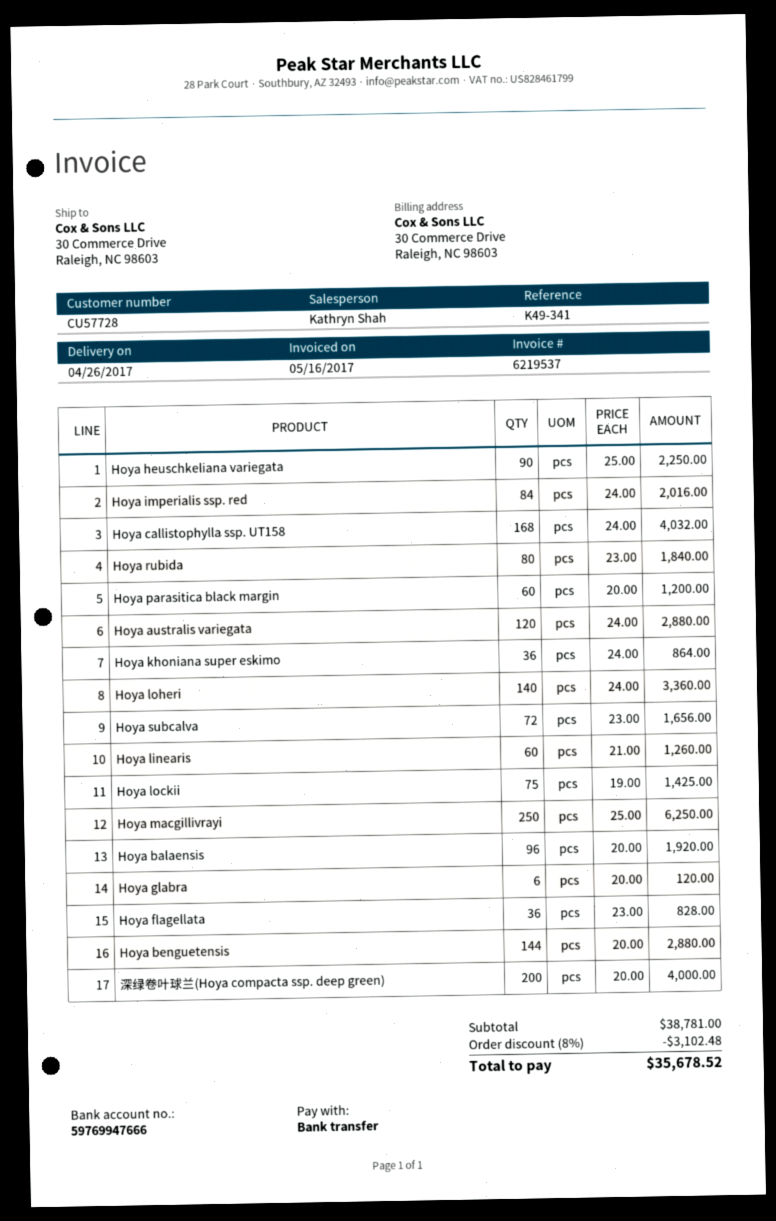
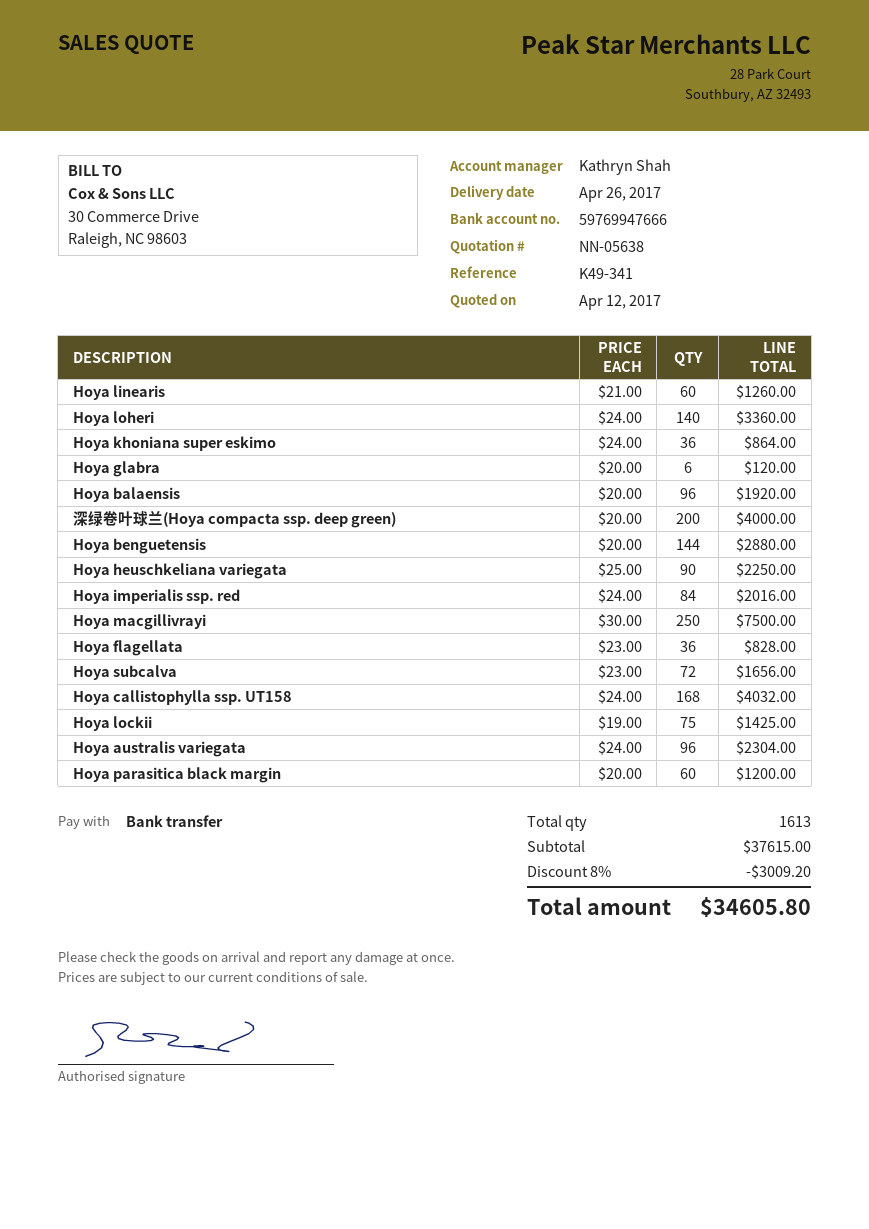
Hoya rubida: 80 x 23.00 = 1840.00 -> none
Hoya australis variegata: 120 x 24.00 = 2880.00 -> 96 x 24.00 = 2304.00
Hoya macgillivrayi: 250 x 25.00 = 6250.00 -> 250 x 30.00 = 7500.00
subtotal: 38781.00 -> 37615.00
discount: 8% = 3102.48 -> 8% = 3009.20
total: 35678.52 -> 34605.80

